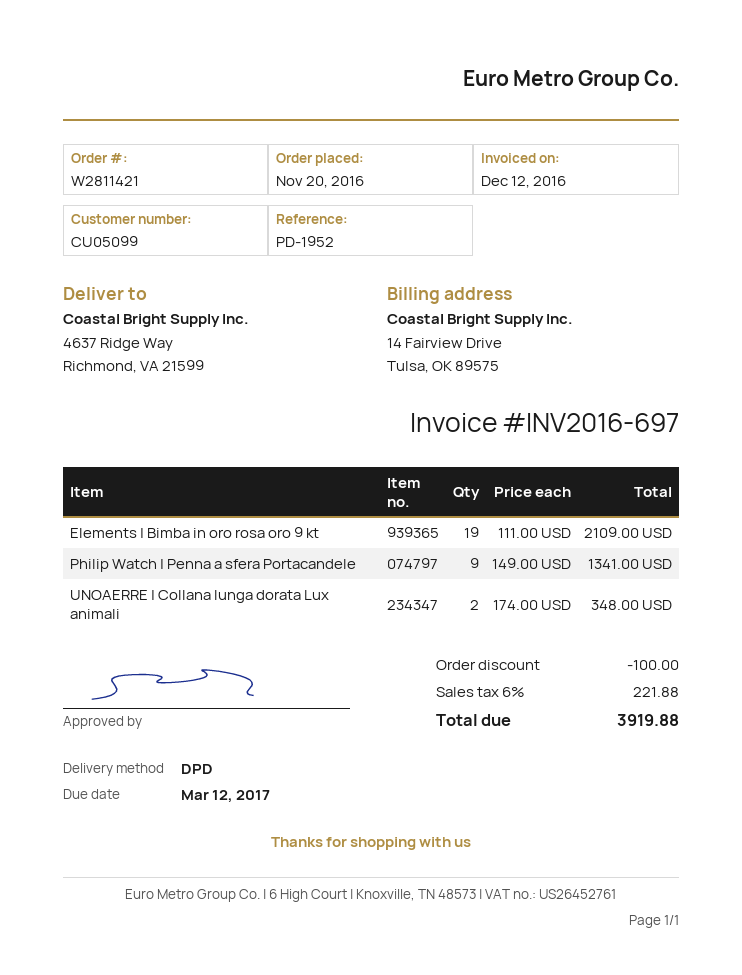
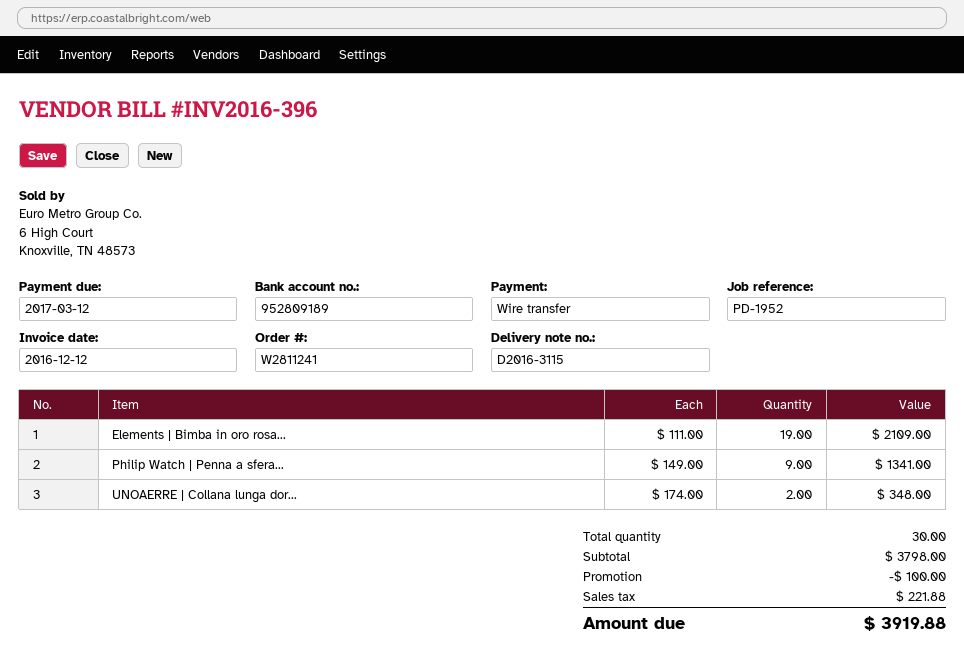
order number: W2811421 -> W2811241
invoice number: INV2016-697 -> INV2016-396

